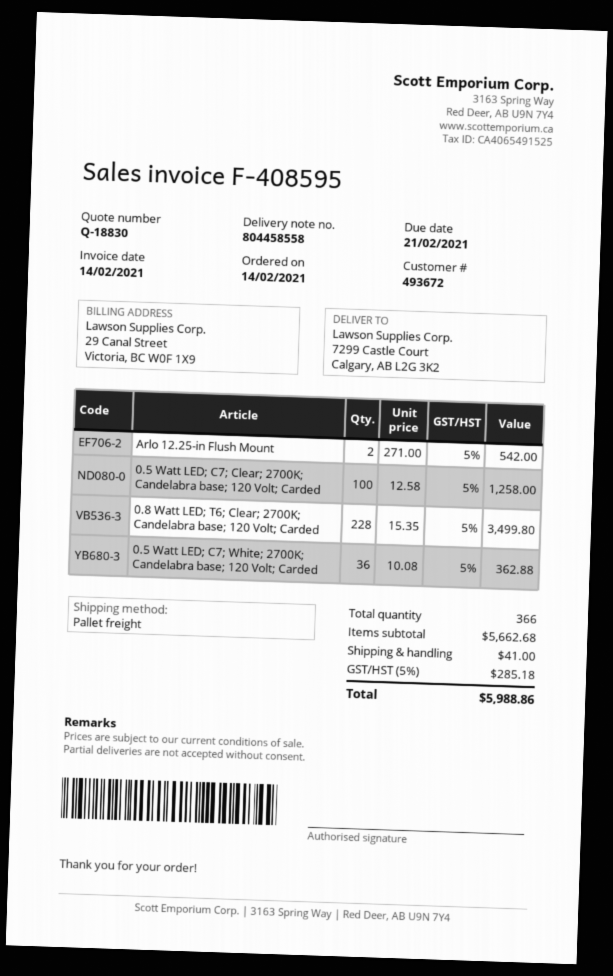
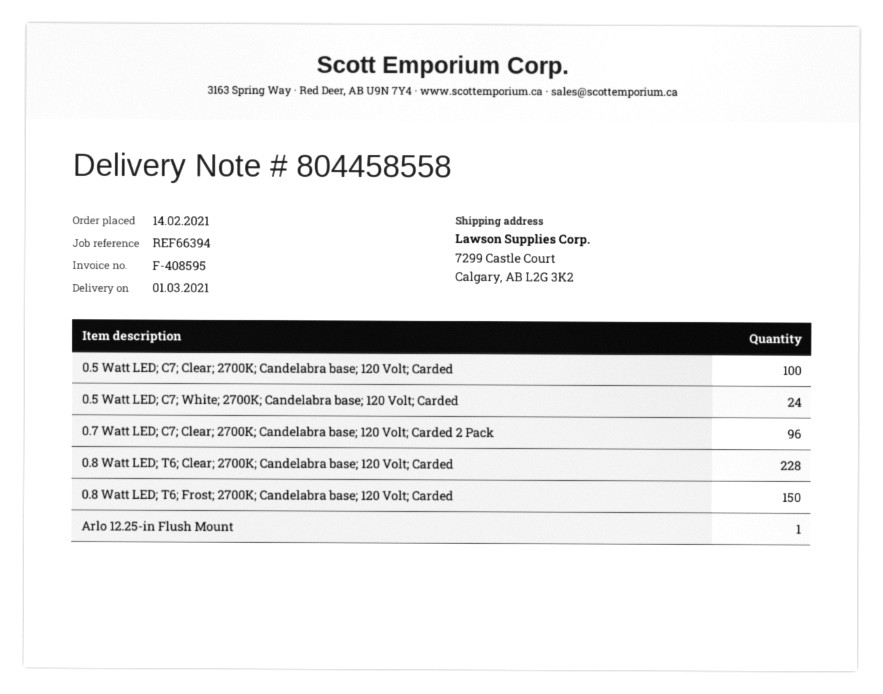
Arlo 12.25-in Flush Mount: 2 -> 1
0.5 Watt LED; C7; White; 2700K; Candelabra base; 120 Volt; Carded: 36 -> 24
0.7 Watt LED; C7; Clear; 2700K; Candelabra base; 120 Volt; Carded 2 Pack: none -> 96
0.8 Watt LED; T6; Frost; 2700K; Candelabra base; 120 Volt; Carded: none -> 150

